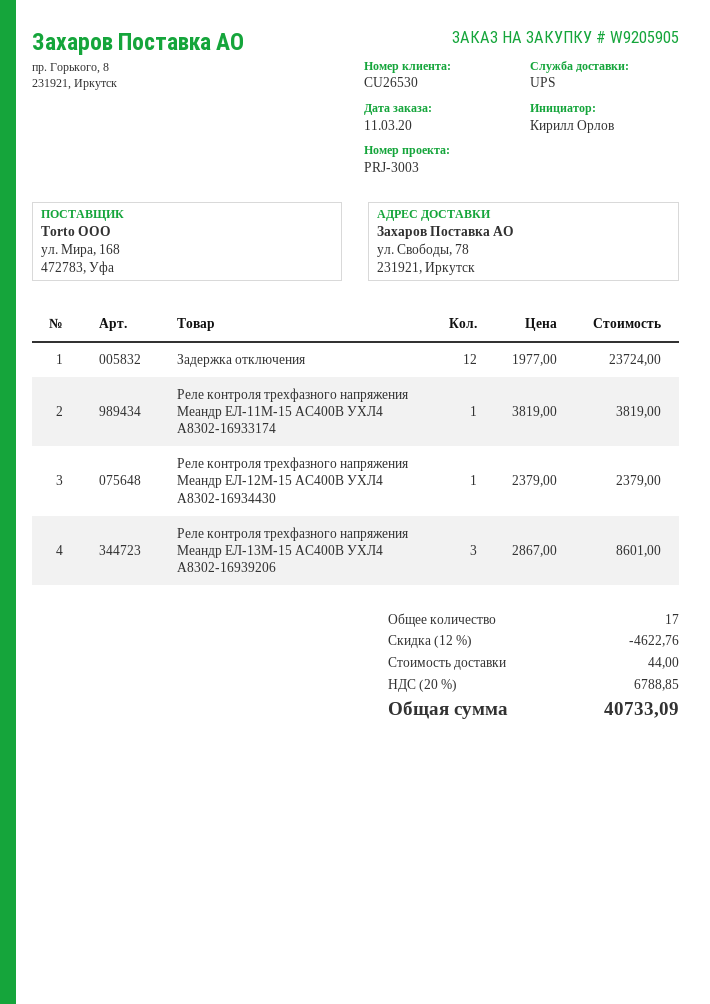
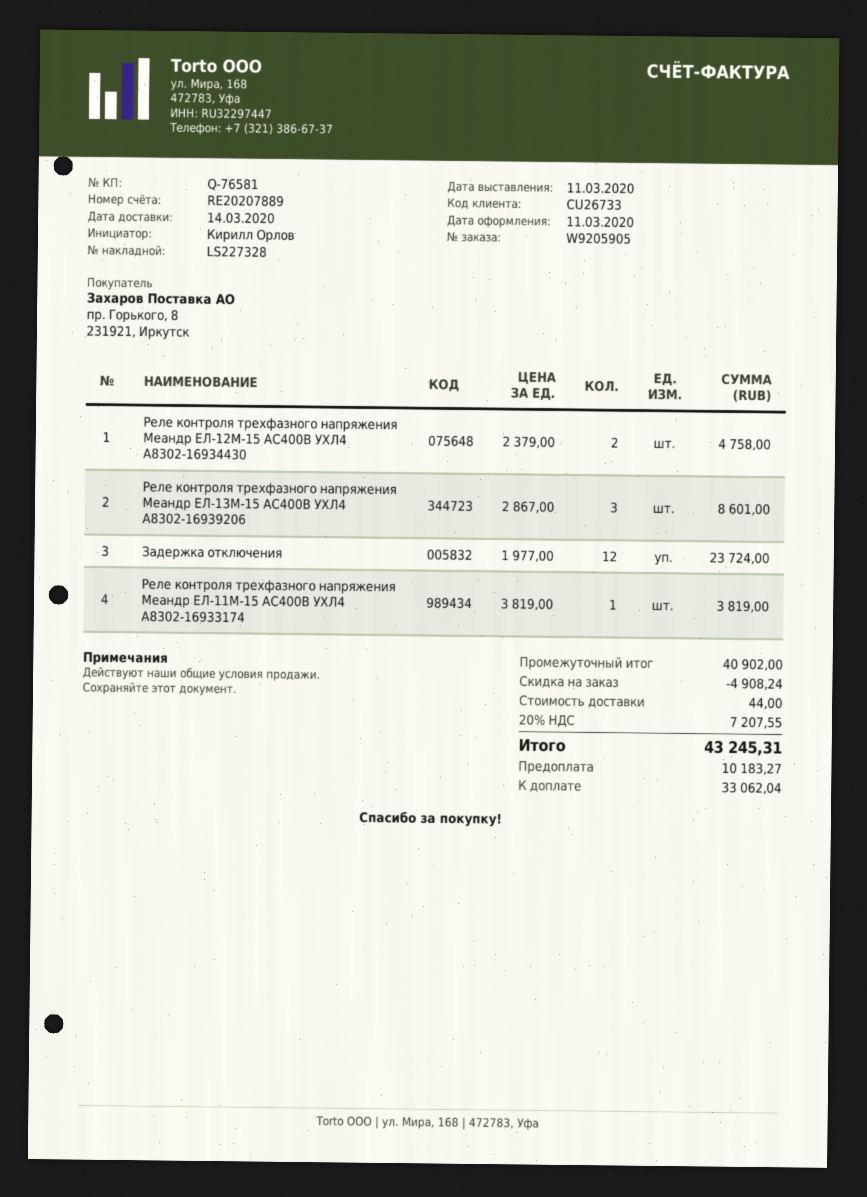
customer number: CU26530 -> CU26733
Реле контроля трехфазного напряжения Меандр ЕЛ-12М-15 AC400В УХЛ4 A8302-16934430: 1 x 2379.00 = 2379.00 -> 2 x 2379.00 = 4758.00
discount: 4622.76 -> 4908.24
tax: 20% = 6788.85 -> 20% = 7207.55
total: 40733.09 -> 43245.31

